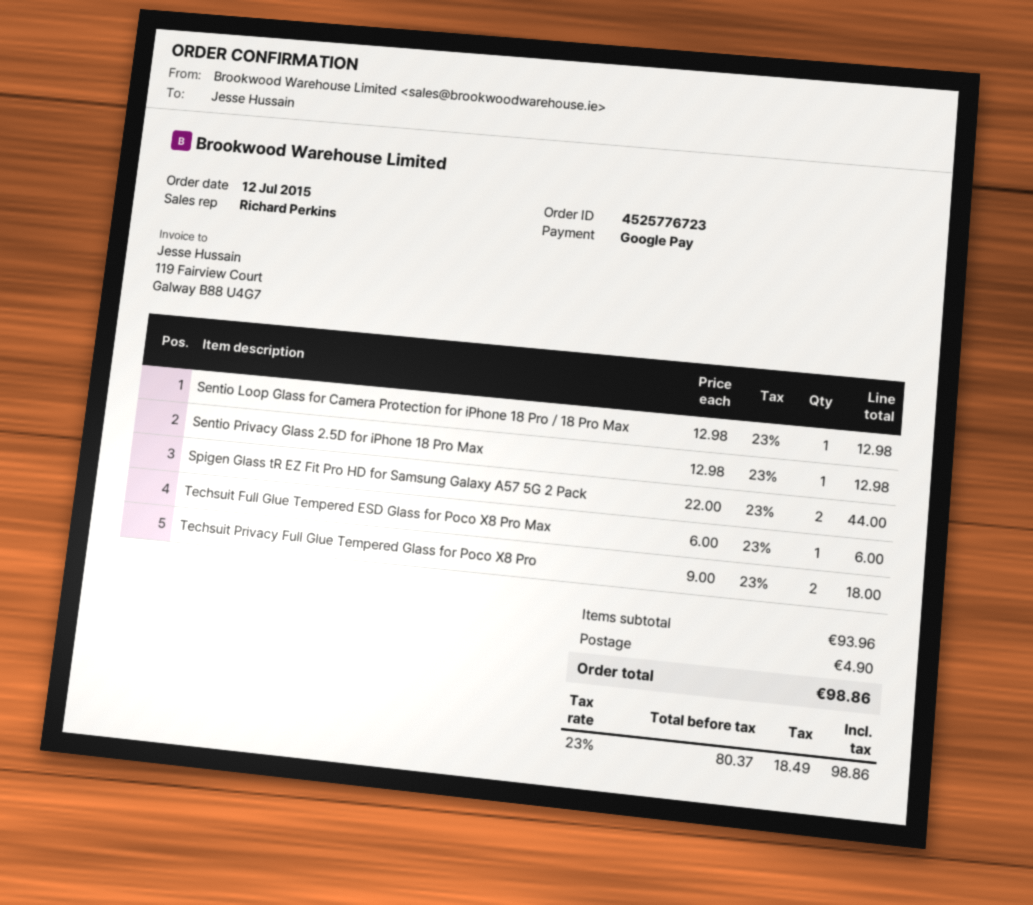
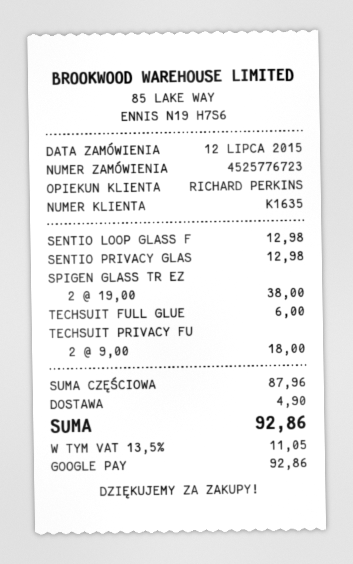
Spigen Glass tR EZ Fit Pro HD for Samsung Galaxy A57 5G 2 Pack: 2 x 22.00 = 44.00 -> 2 x 19.00 = 38.00
subtotal: 93.96 -> 87.96
tax: 23% = 18.49 -> 13.5% = 11.05
total: 98.86 -> 92.86

